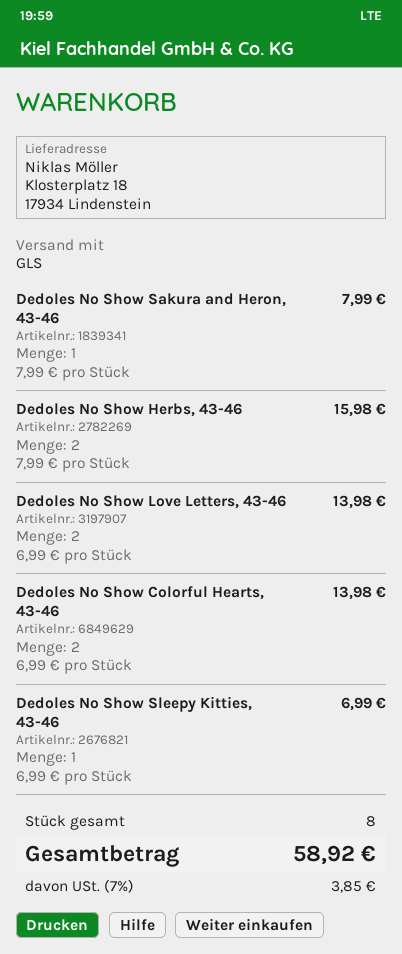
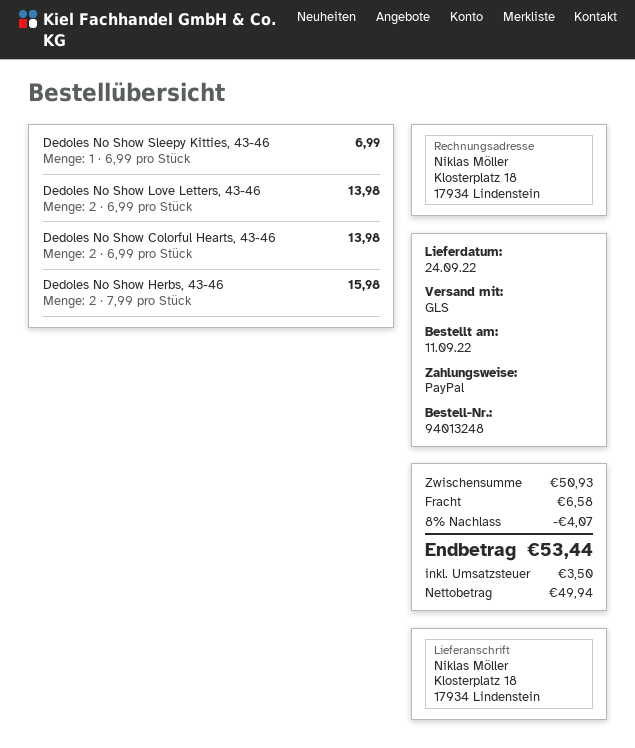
Dedoles No Show Sakura and Heron, 43-46: 1 x 7.99 = 7.99 -> none
discount: none -> 8% = 4.07
shipping: none -> 6.58
tax: 3.85 -> 3.50
total: 58.92 -> 53.44

